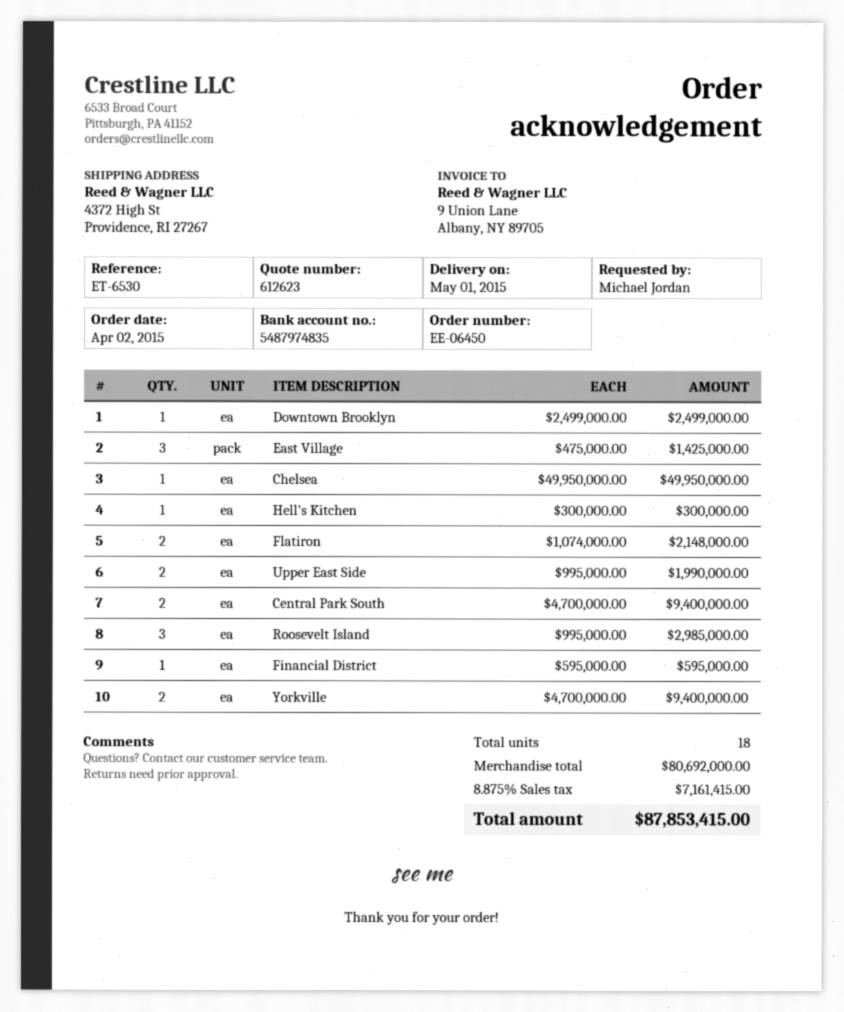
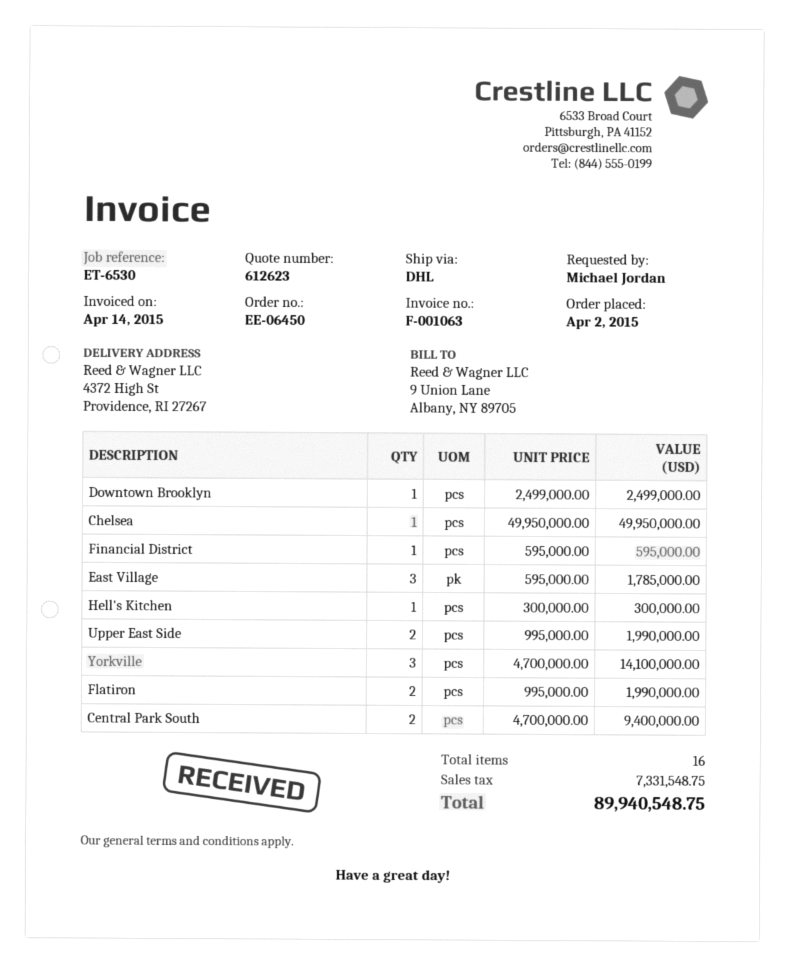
East Village: 3 x 475000.00 = 1425000.00 -> 3 x 595000.00 = 1785000.00
Flatiron: 2 x 1074000.00 = 2148000.00 -> 2 x 995000.00 = 1990000.00
Roosevelt Island: 3 x 995000.00 = 2985000.00 -> none
Yorkville: 2 x 4700000.00 = 9400000.00 -> 3 x 4700000.00 = 14100000.00
total quantity: 18 -> 16
tax: 7161415.00 -> 7331548.75
total: 87853415.00 -> 89940548.75

